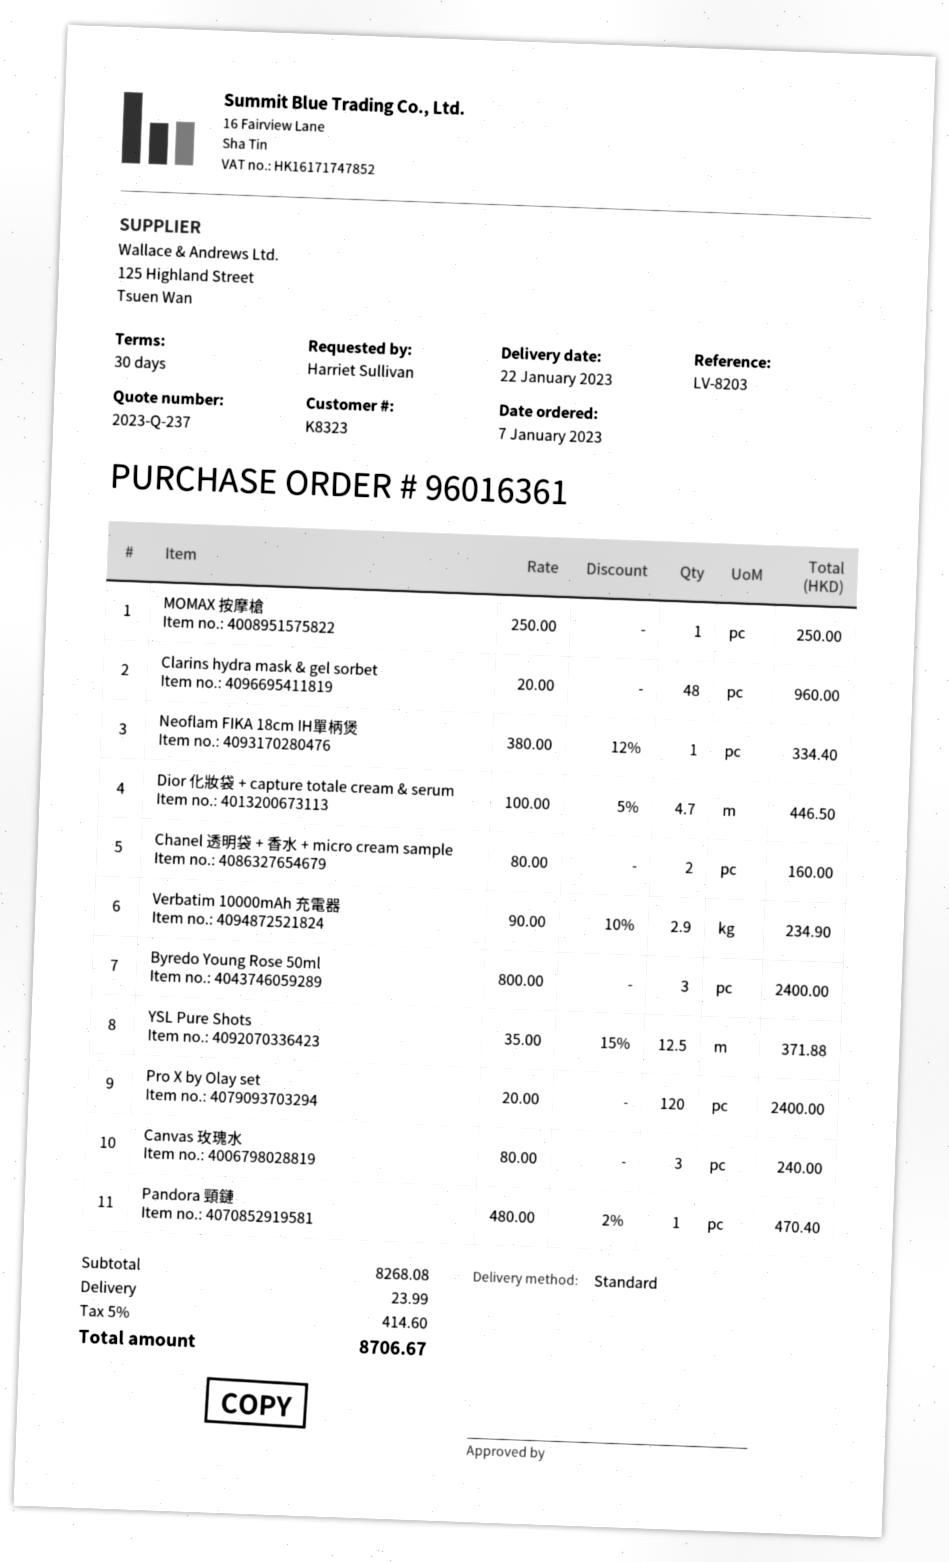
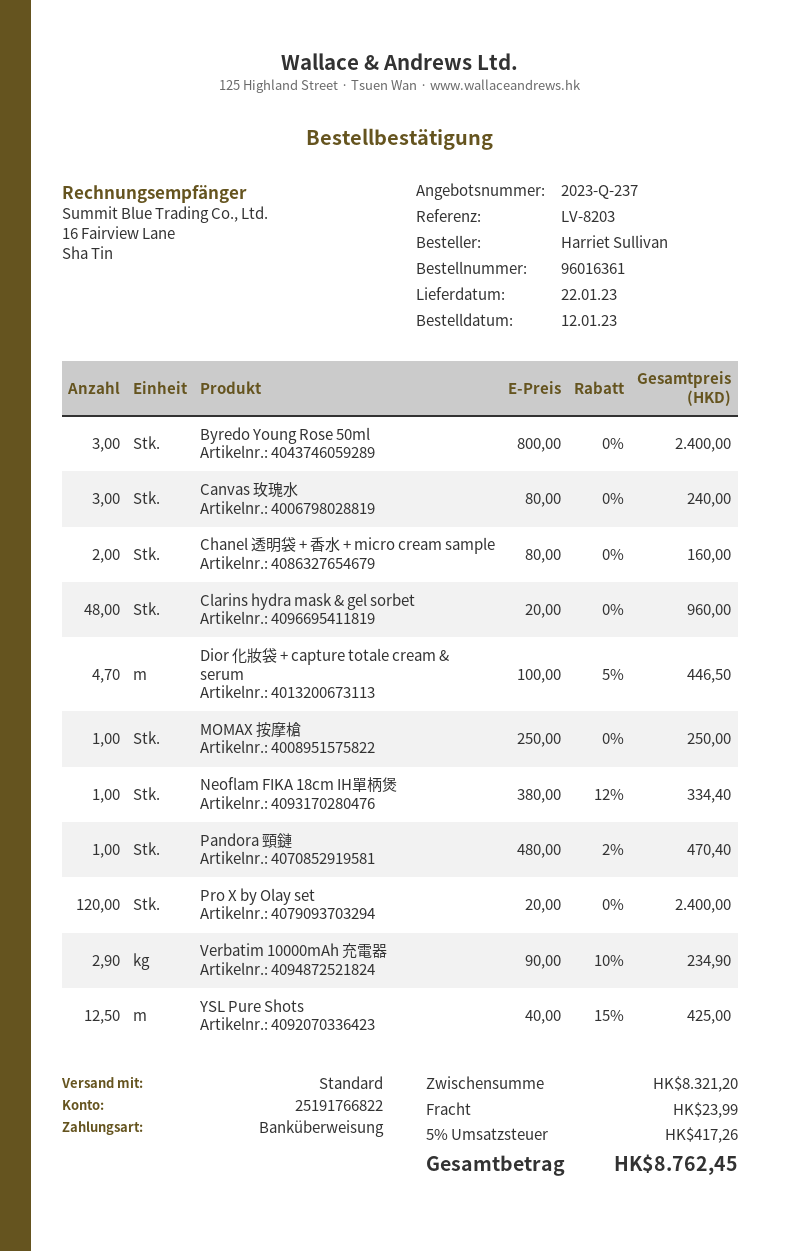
order date: 2023-01-07 -> 2023-01-12
YSL Pure Shots: 12.5 x 35.00 - 15% = 371.88 -> 12.5 x 40.00 - 15% = 425.00
subtotal: 8268.08 -> 8321.20
tax: 5% = 414.60 -> 5% = 417.26
total: 8706.67 -> 8762.45

